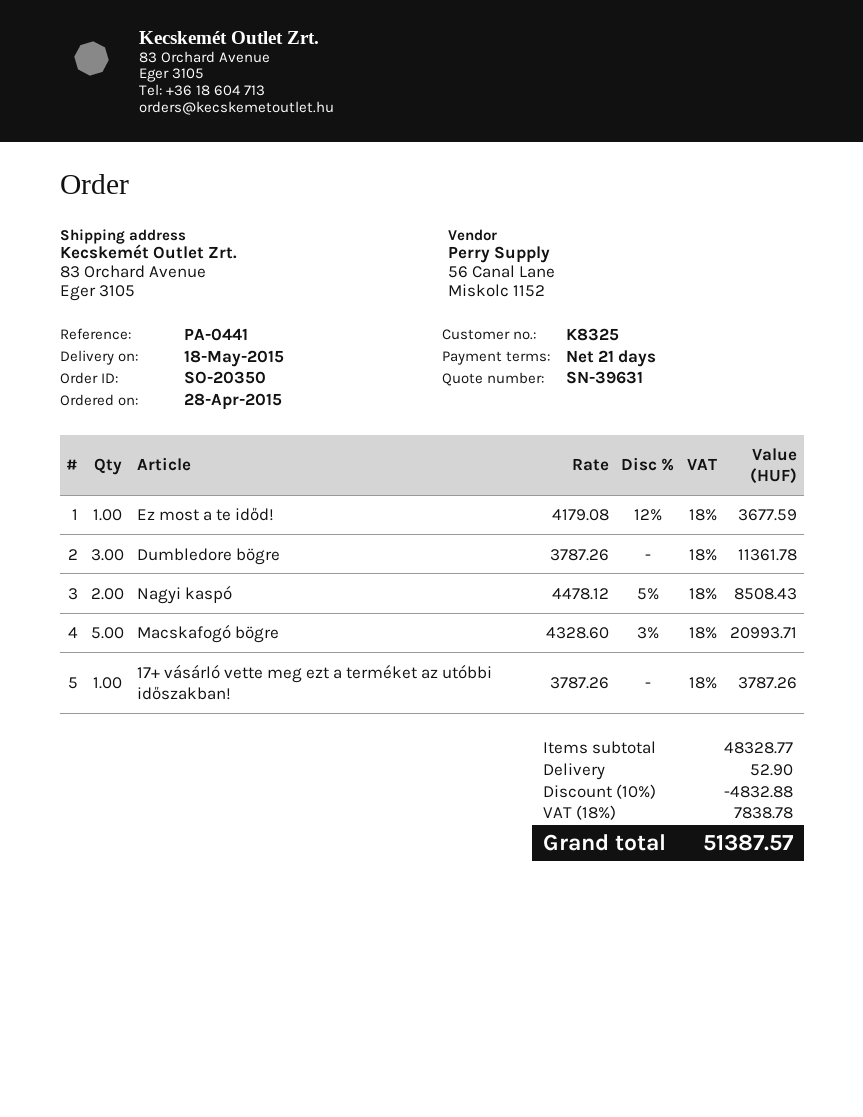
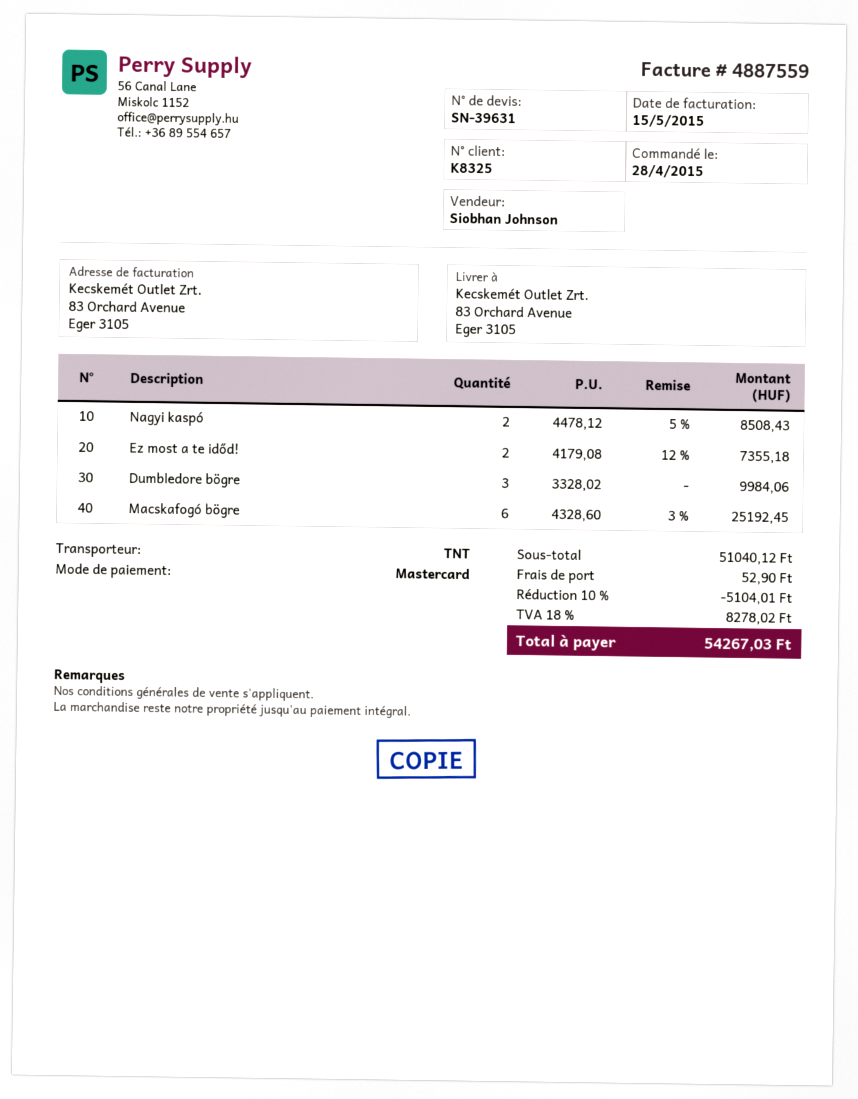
Ez most a te időd!: 1 x 4179.08 - 12% = 3677.59 -> 2 x 4179.08 - 12% = 7355.18
Dumbledore bögre: 3 x 3787.26 = 11361.78 -> 3 x 3328.02 = 9984.06
Macskafogó bögre: 5 x 4328.60 - 3% = 20993.71 -> 6 x 4328.60 - 3% = 25192.45
17+ vásárló vette meg ezt a terméket az utóbbi időszakban!: 1 x 3787.26 = 3787.26 -> none
subtotal: 48328.77 -> 51040.12
discount: 10% = 4832.88 -> 10% = 5104.01
tax: 18% = 7838.78 -> 18% = 8278.02
total: 51387.57 -> 54267.03

